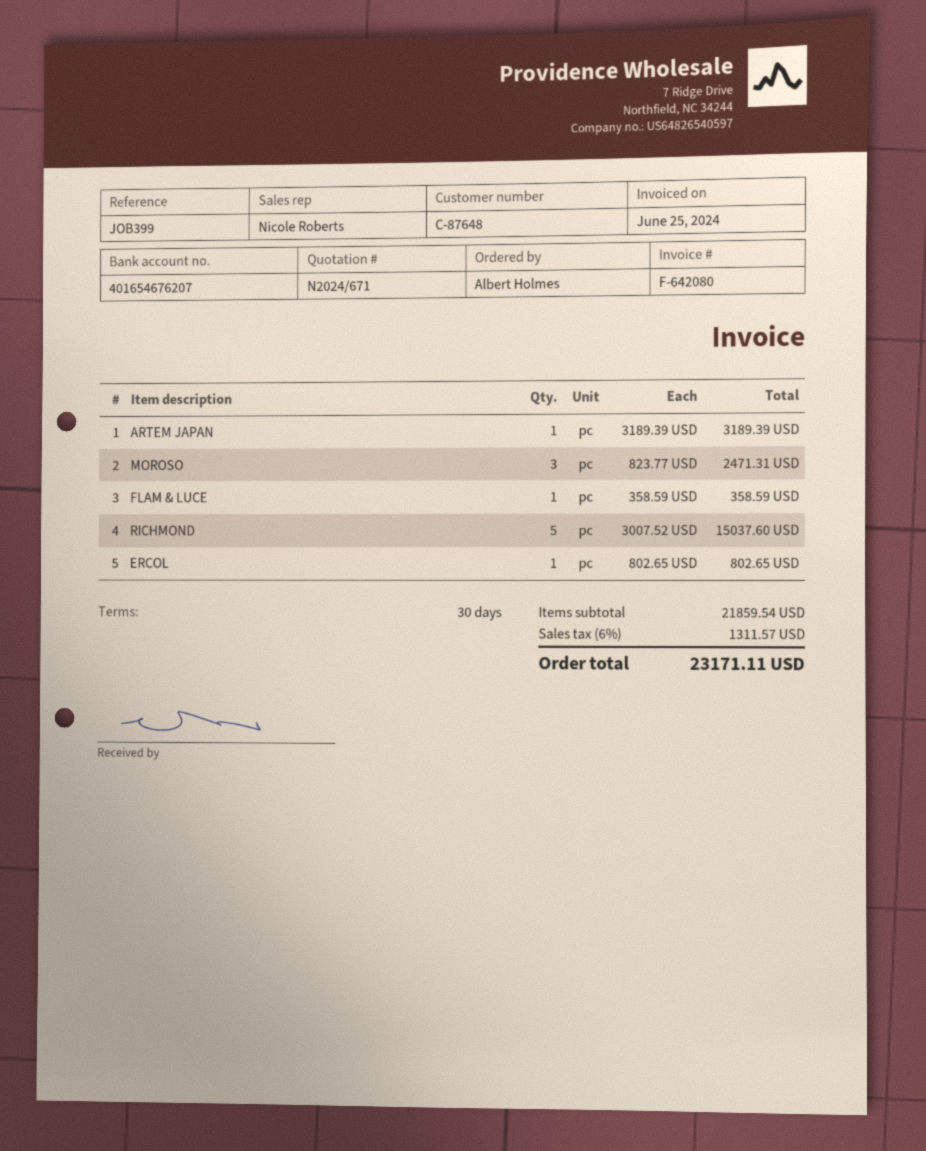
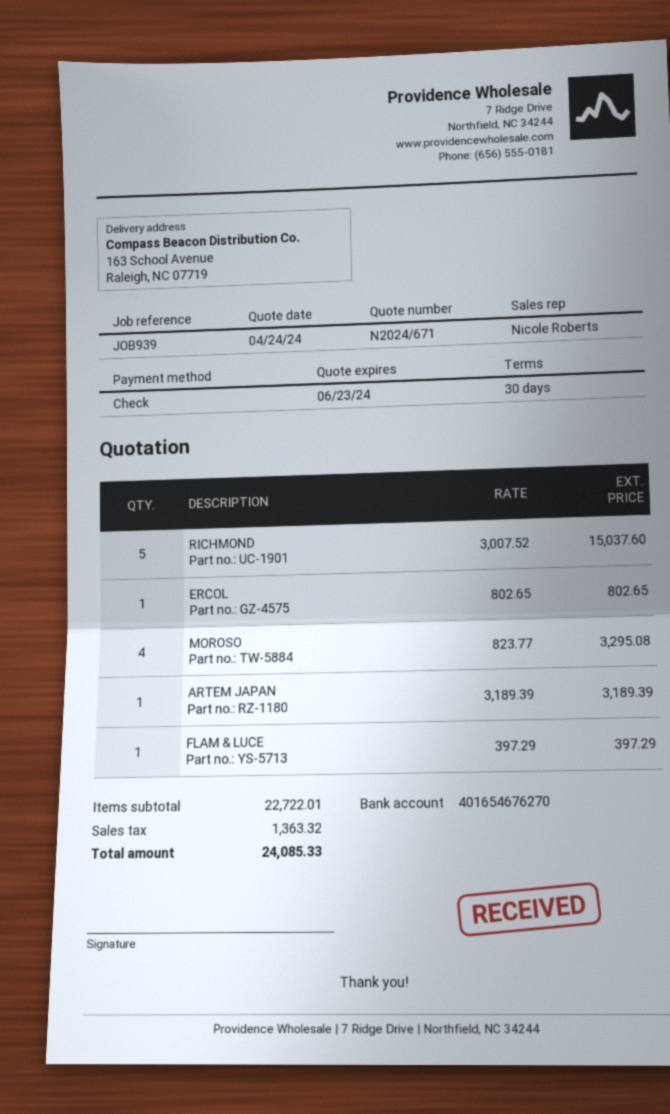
reference: JOB399 -> JOB939
bank account: 401654676207 -> 401654676270
MOROSO: 3 x 823.77 = 2471.31 -> 4 x 823.77 = 3295.08
FLAM & LUCE: 1 x 358.59 = 358.59 -> 1 x 397.29 = 397.29
subtotal: 21859.54 -> 22722.01
tax: 1311.57 -> 1363.32
total: 23171.11 -> 24085.33

